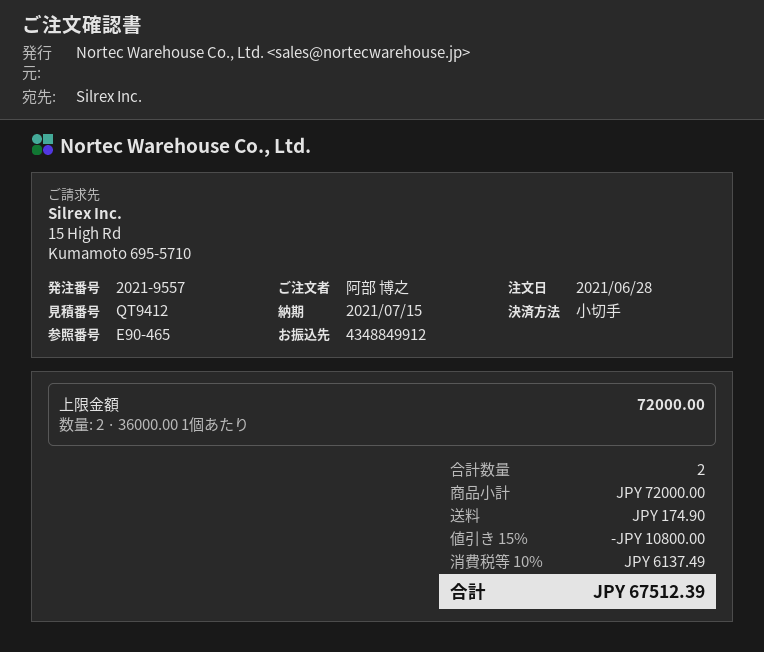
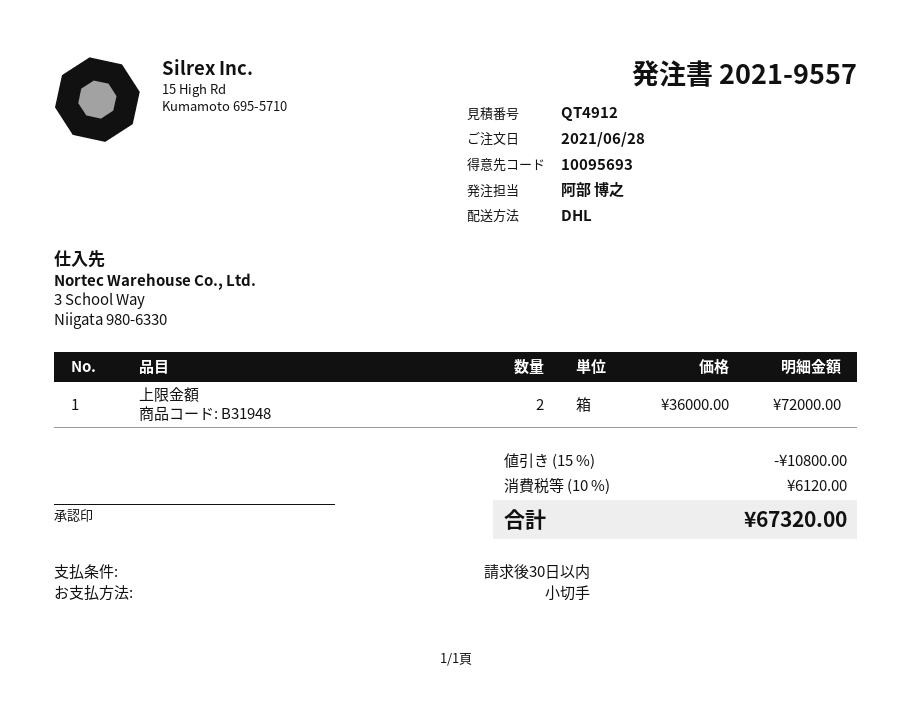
quote number: QT9412 -> QT4912
shipping: 174.90 -> none
tax: 10% = 6137.49 -> 10% = 6120.00
total: 67512.39 -> 67320.00

